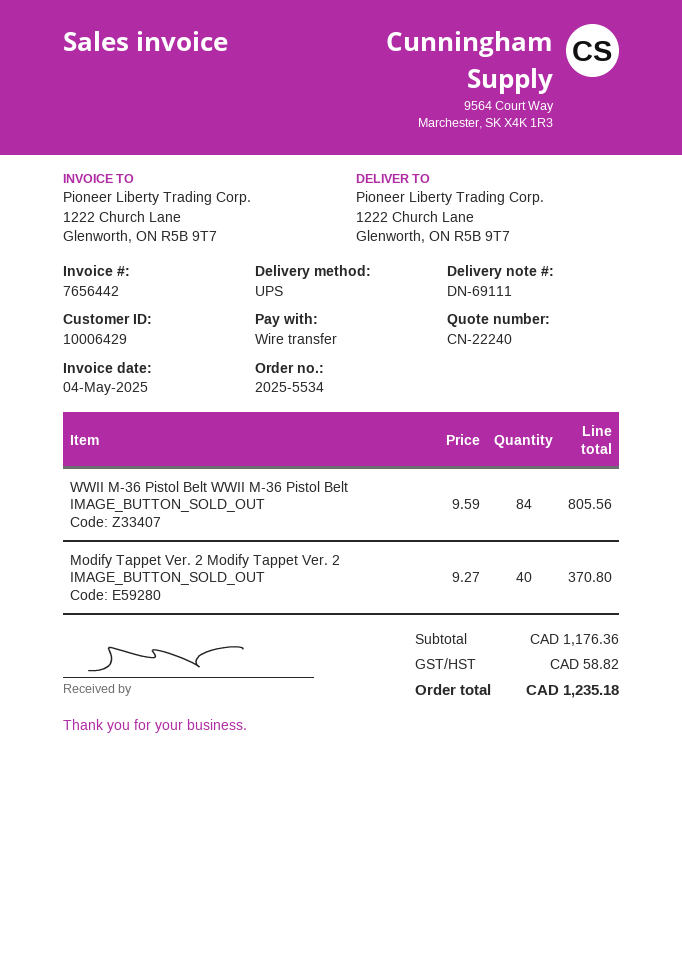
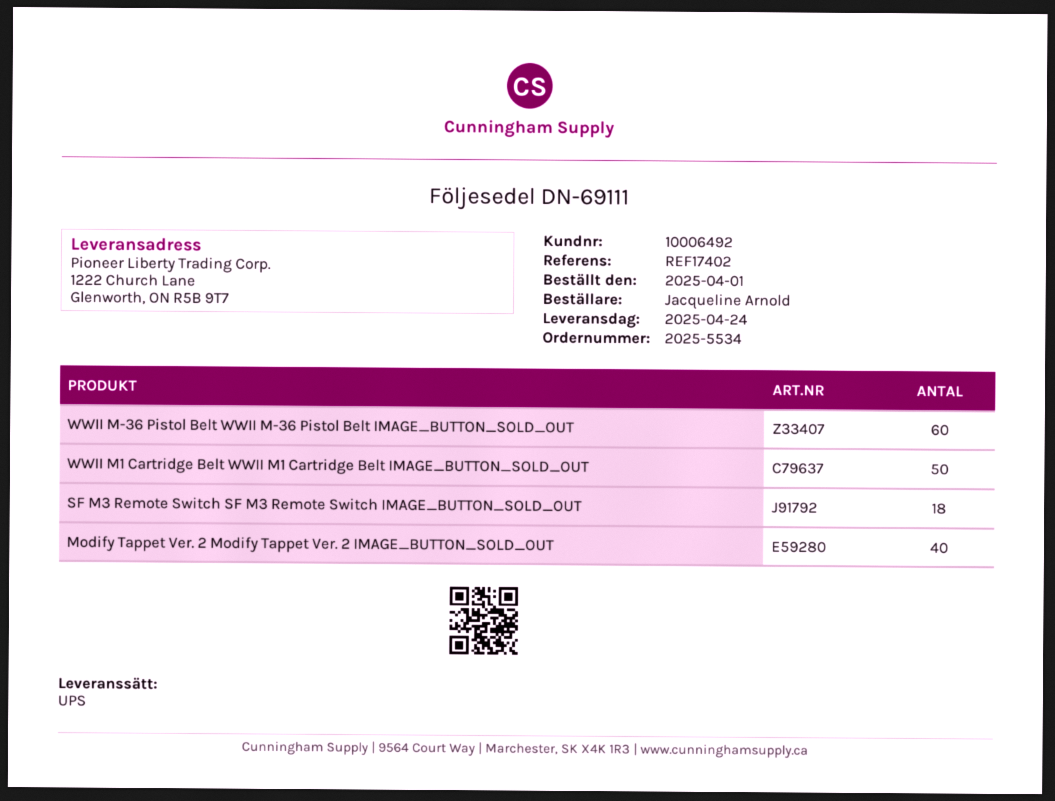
customer number: 10006429 -> 10006492
WWII M-36 Pistol Belt WWII M-36 Pistol Belt IMAGE_BUTTON_SOLD_OUT: 84 -> 60
WWII M1 Cartridge Belt WWII M1 Cartridge Belt IMAGE_BUTTON_SOLD_OUT: none -> 50
SF M3 Remote Switch SF M3 Remote Switch IMAGE_BUTTON_SOLD_OUT: none -> 18

